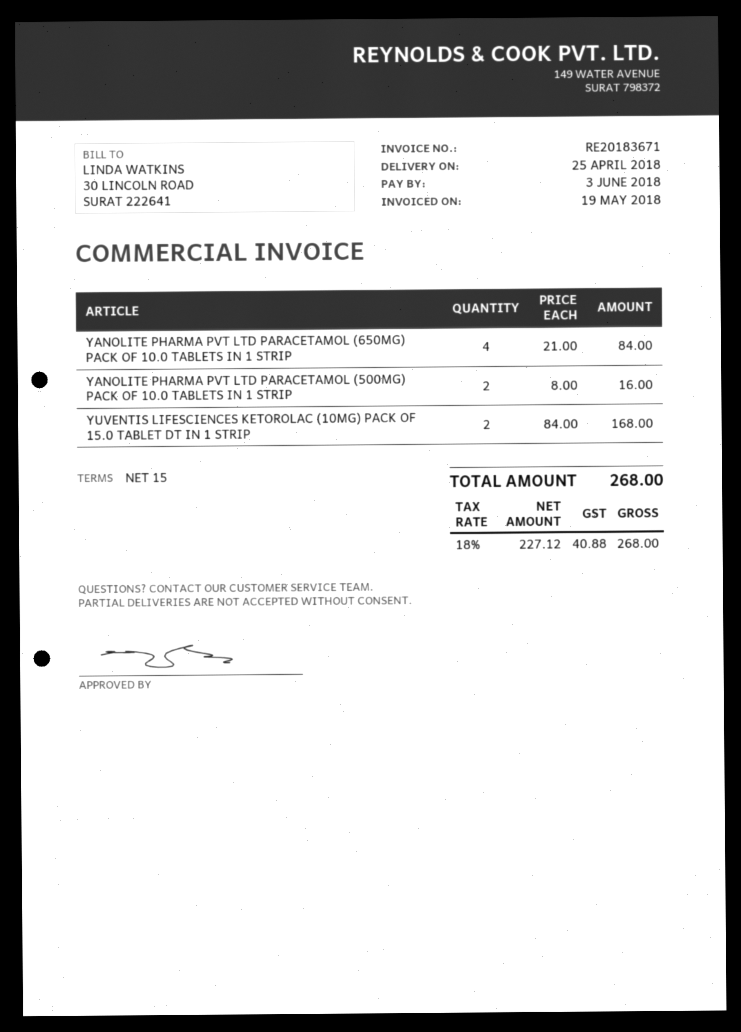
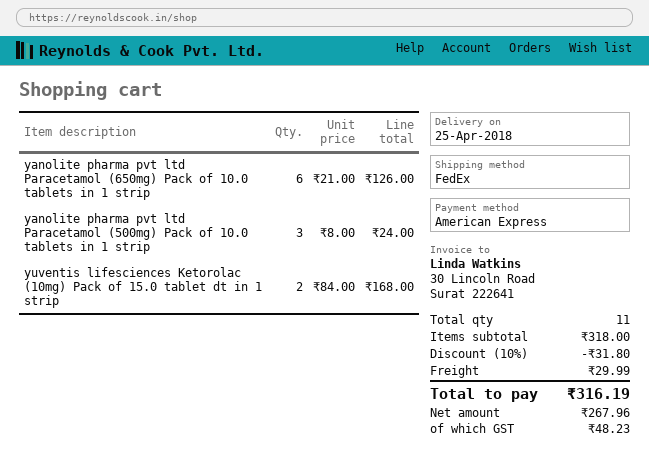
YANOLITE PHARMA PVT LTD PARACETAMOL (650MG) PACK OF 10.0 TABLETS IN 1 STRIP: 4 x 21.00 = 84.00 -> 6 x 21.00 = 126.00
YANOLITE PHARMA PVT LTD PARACETAMOL (500MG) PACK OF 10.0 TABLETS IN 1 STRIP: 2 x 8.00 = 16.00 -> 3 x 8.00 = 24.00
discount: none -> 10% = 31.80
shipping: none -> 29.99
net: 227.12 -> 267.96
tax: 40.88 -> 48.23
total: 268.00 -> 316.19

